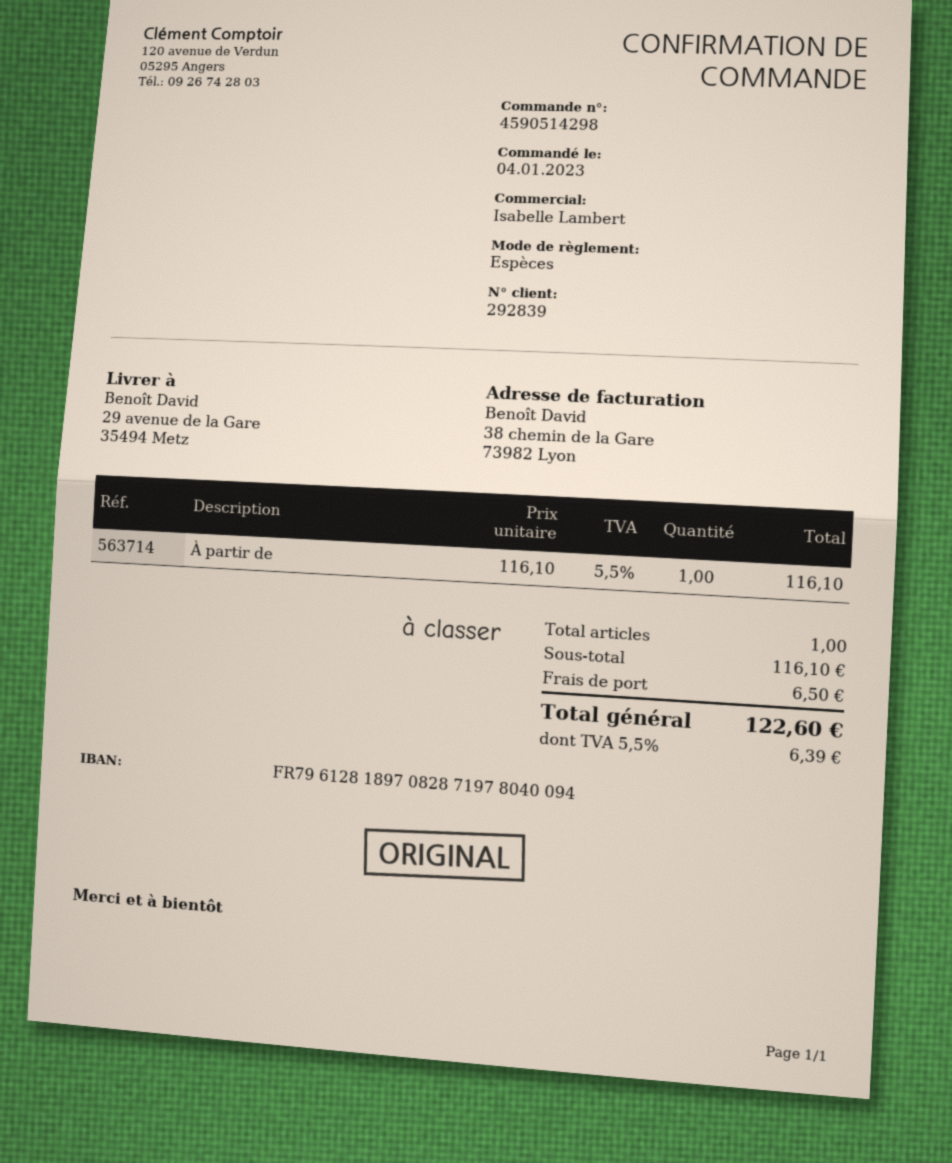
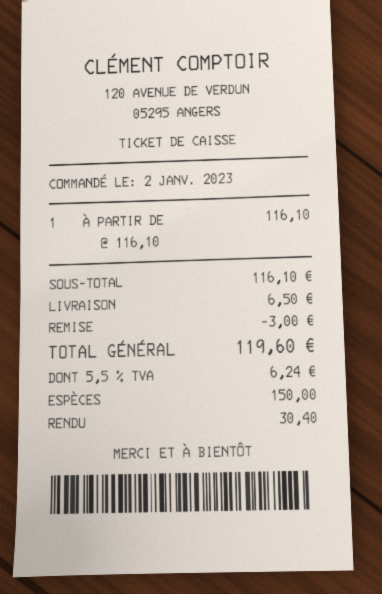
order date: 2023-01-04 -> 2023-01-02
discount: none -> 3.00
tax: 5.5% = 6.39 -> 5.5% = 6.24
total: 122.60 -> 119.60

